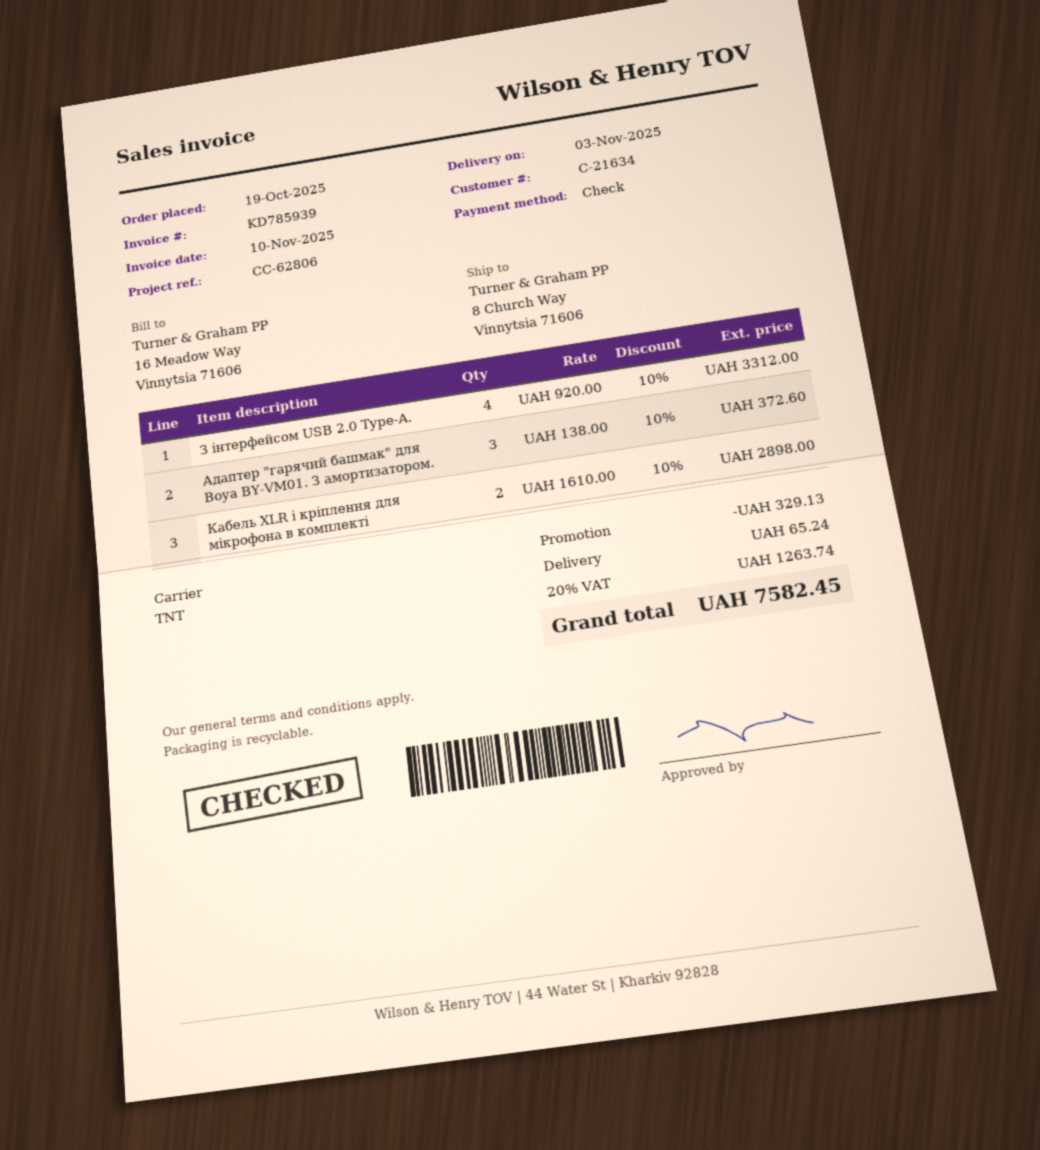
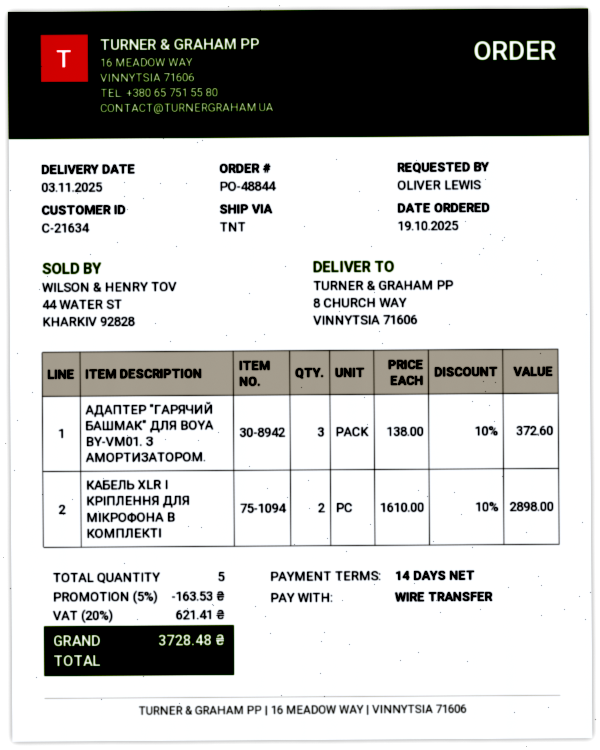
payment method: cheque -> bank transfer
З інтерфейсом USB 2.0 Type-A.: 4 x 920.00 - 10% = 3312.00 -> none
discount: 329.13 -> 163.53
shipping: 65.24 -> none
tax: 20% = 1263.74 -> 20% = 621.41
total: 7582.45 -> 3728.48

